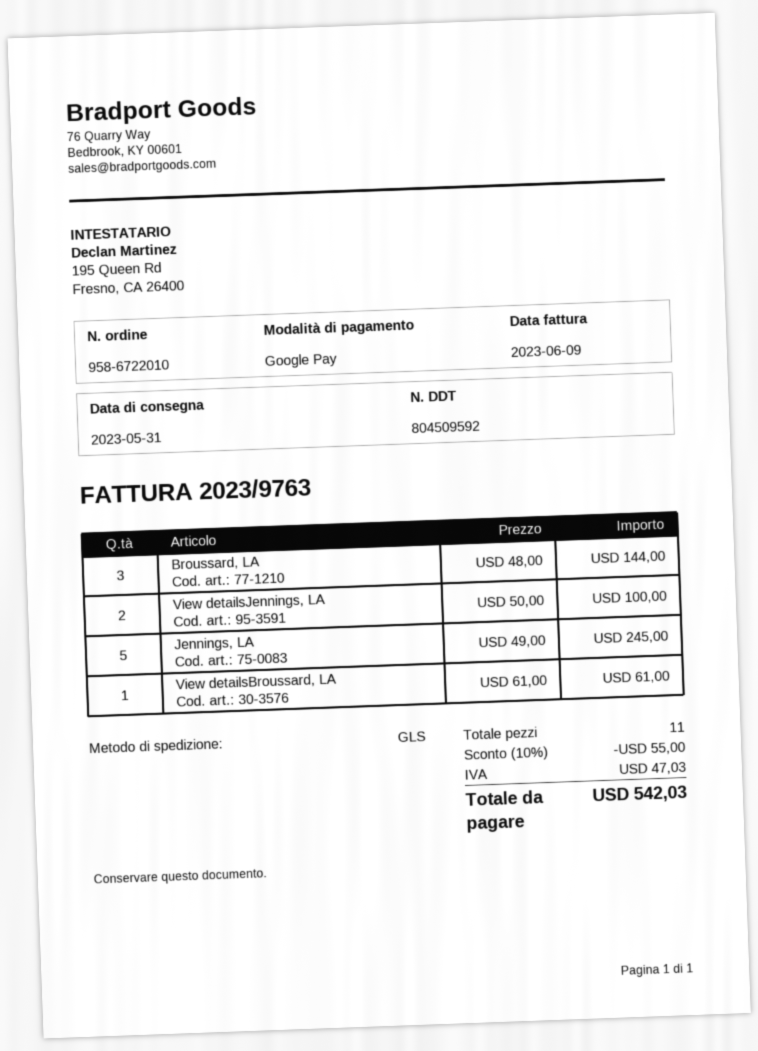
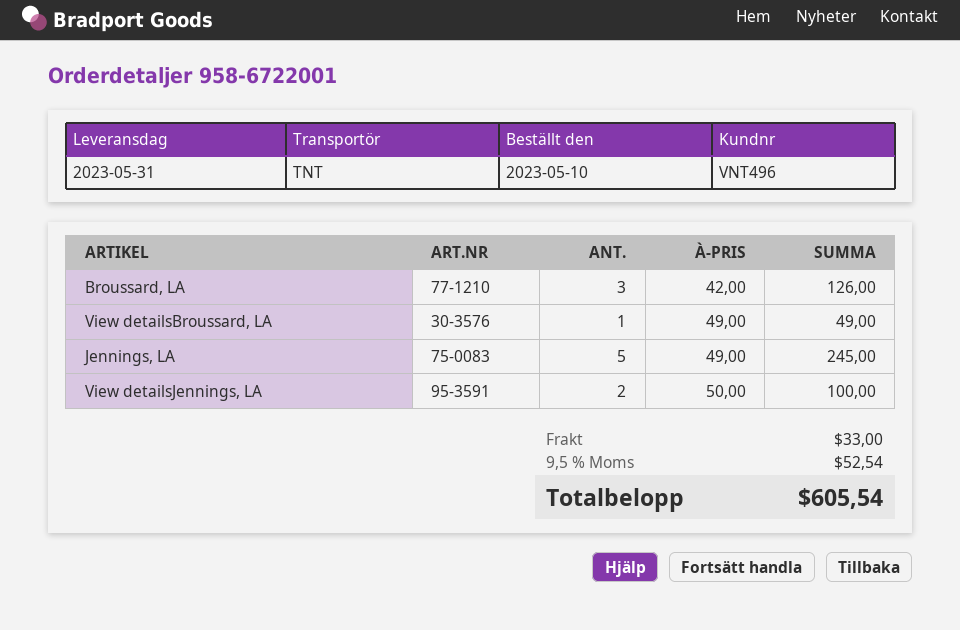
order number: 958-6722010 -> 958-6722001
shipping method: GLS -> TNT
Broussard, LA: 3 x 48.00 = 144.00 -> 3 x 42.00 = 126.00
View detailsBroussard, LA: 1 x 61.00 = 61.00 -> 1 x 49.00 = 49.00
discount: 10% = 55.00 -> none
shipping: none -> 33.00
tax: 47.03 -> 52.54
total: 542.03 -> 605.54

